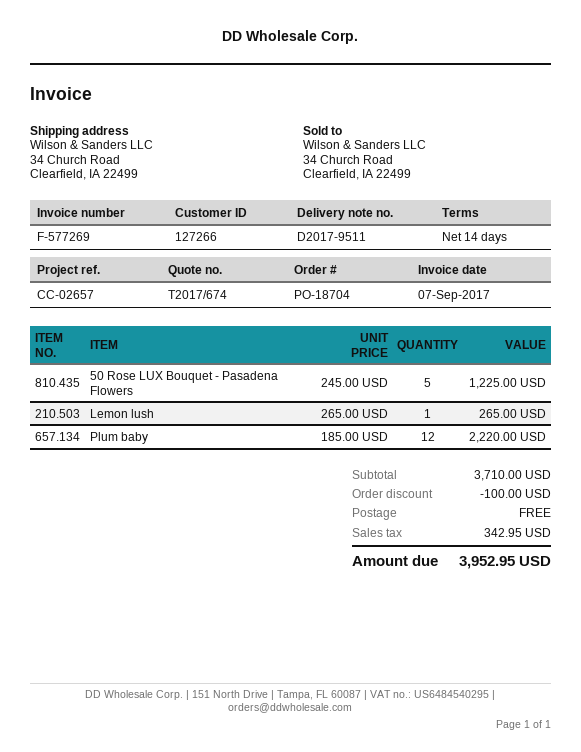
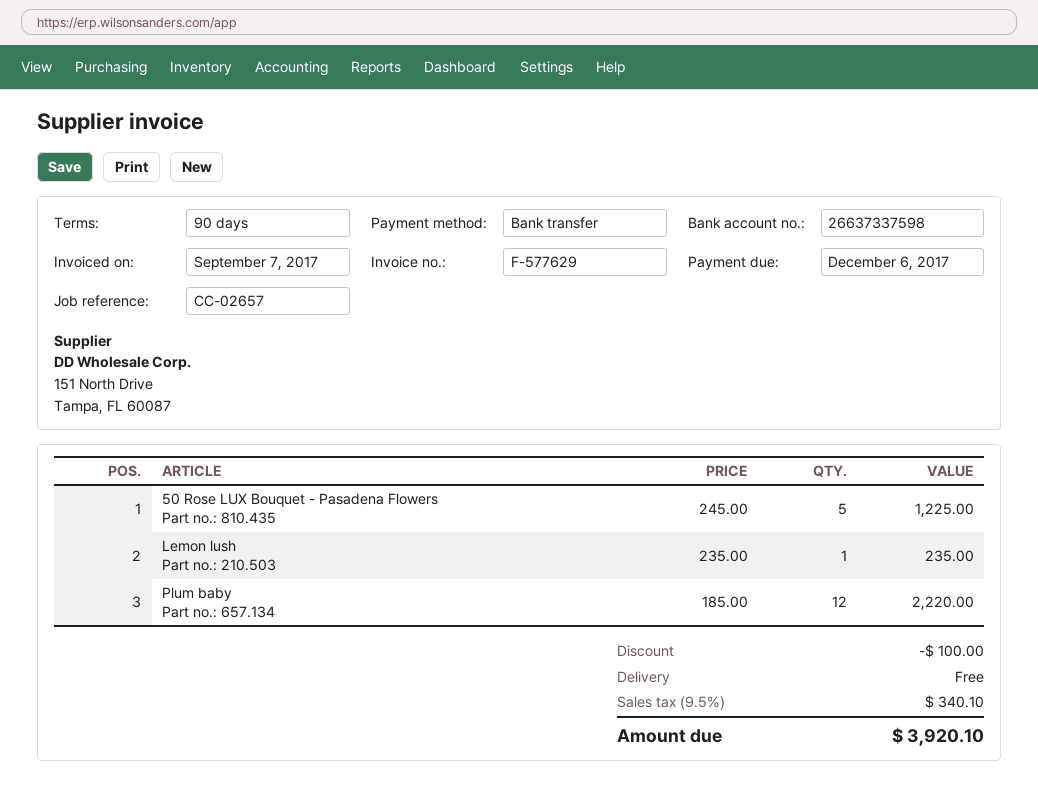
invoice number: F-577269 -> F-577629
payment terms: 14 days -> 90 days
Lemon lush: 1 x 265.00 = 265.00 -> 1 x 235.00 = 235.00
tax: 342.95 -> 340.10
total: 3952.95 -> 3920.10

